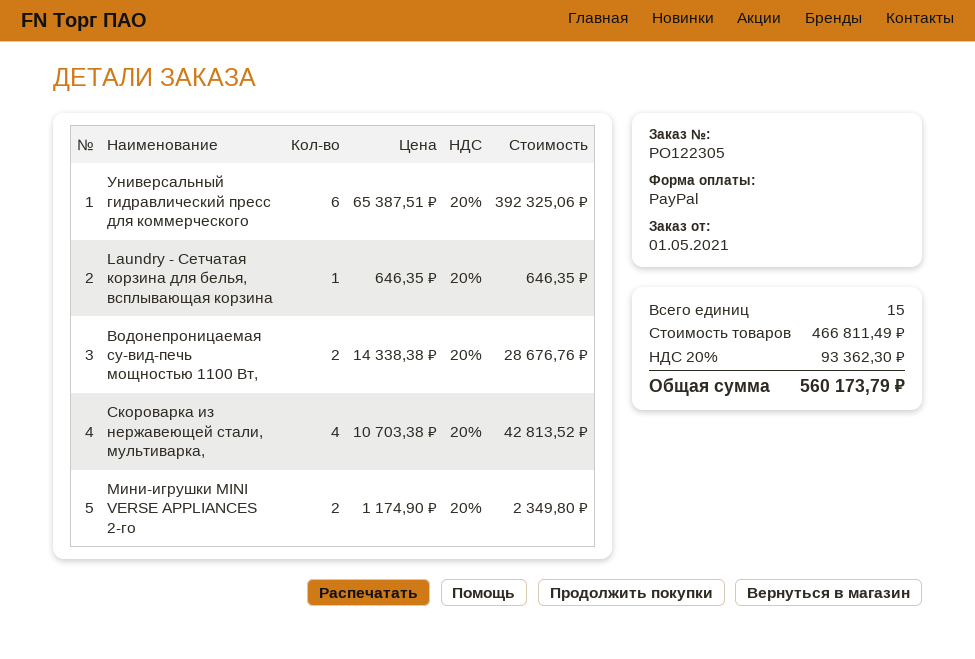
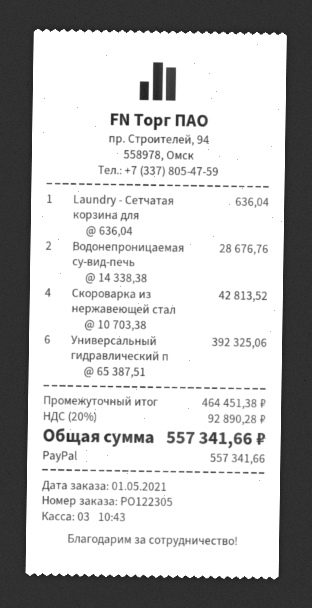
Laundry - Сетчатая корзина для белья, всплывающая корзина: 1 x 646.35 = 646.35 -> 1 x 636.04 = 636.04
Мини-игрушки MINI VERSE APPLIANCES 2-го: 2 x 1174.90 = 2349.80 -> none
subtotal: 466811.49 -> 464451.38
tax: 20% = 93362.30 -> 20% = 92890.28
total: 560173.79 -> 557341.66

